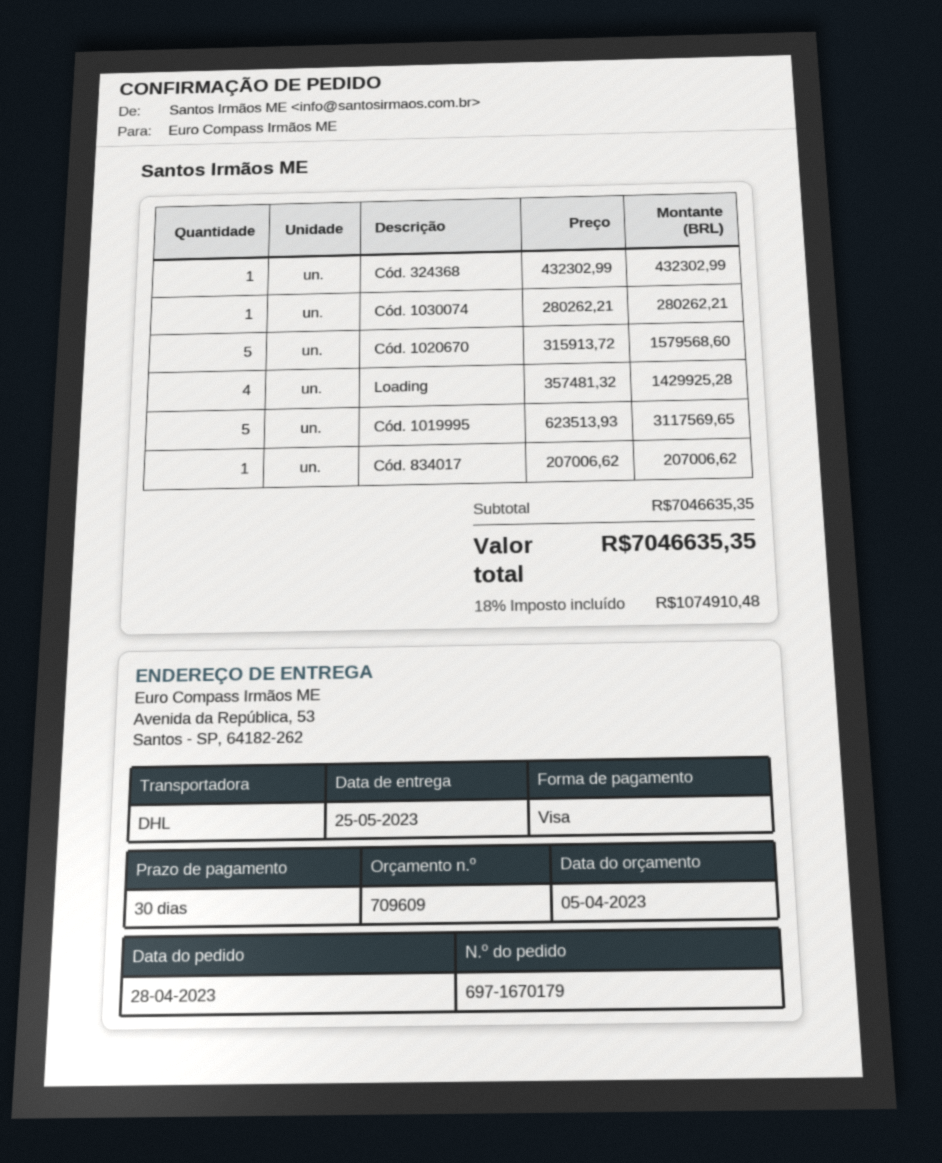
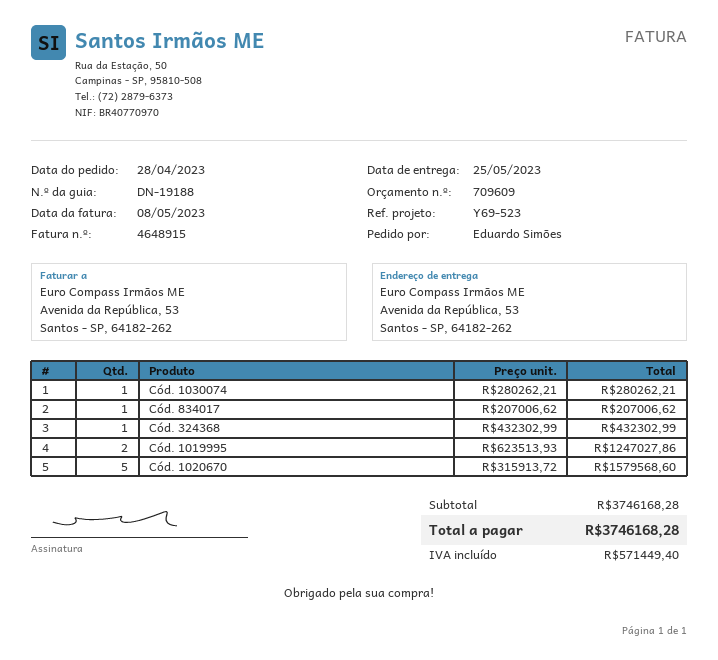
Loading: 4 x 357481.32 = 1429925.28 -> none
Cód. 1019995: 5 x 623513.93 = 3117569.65 -> 2 x 623513.93 = 1247027.86
subtotal: 7046635.35 -> 3746168.28
tax: 1074910.48 -> 571449.40
total: 7046635.35 -> 3746168.28

